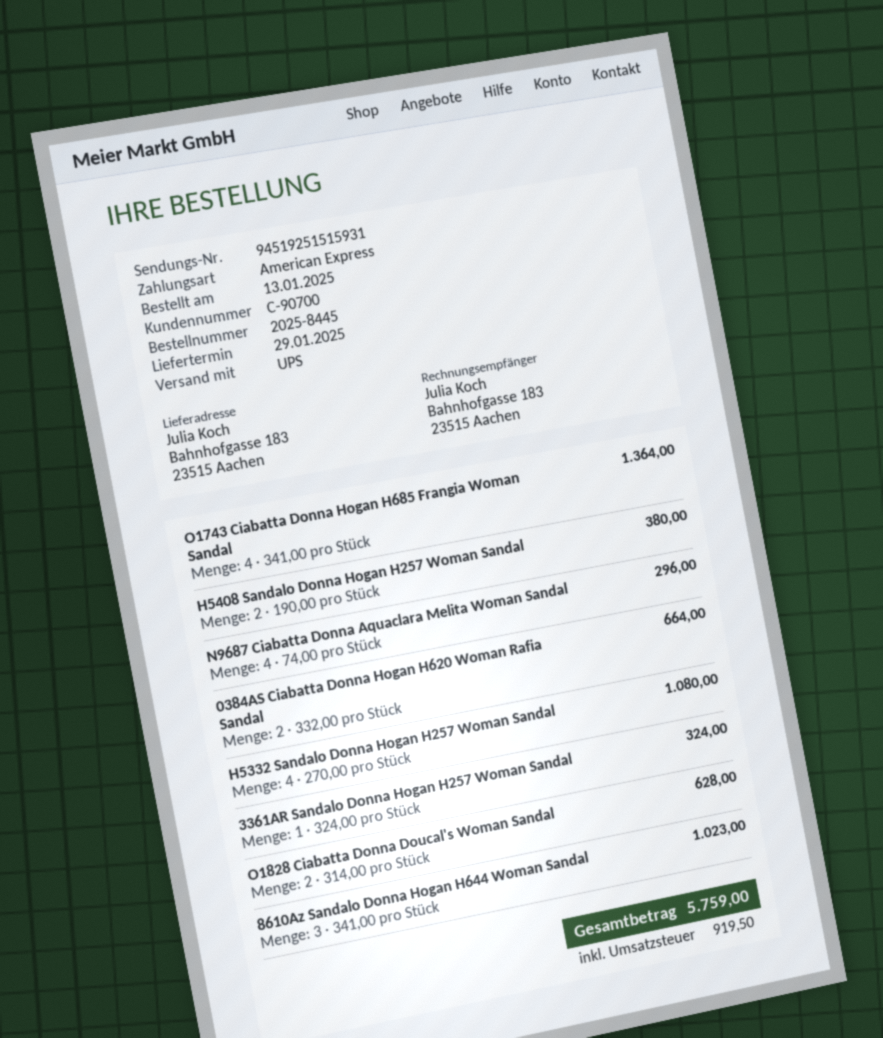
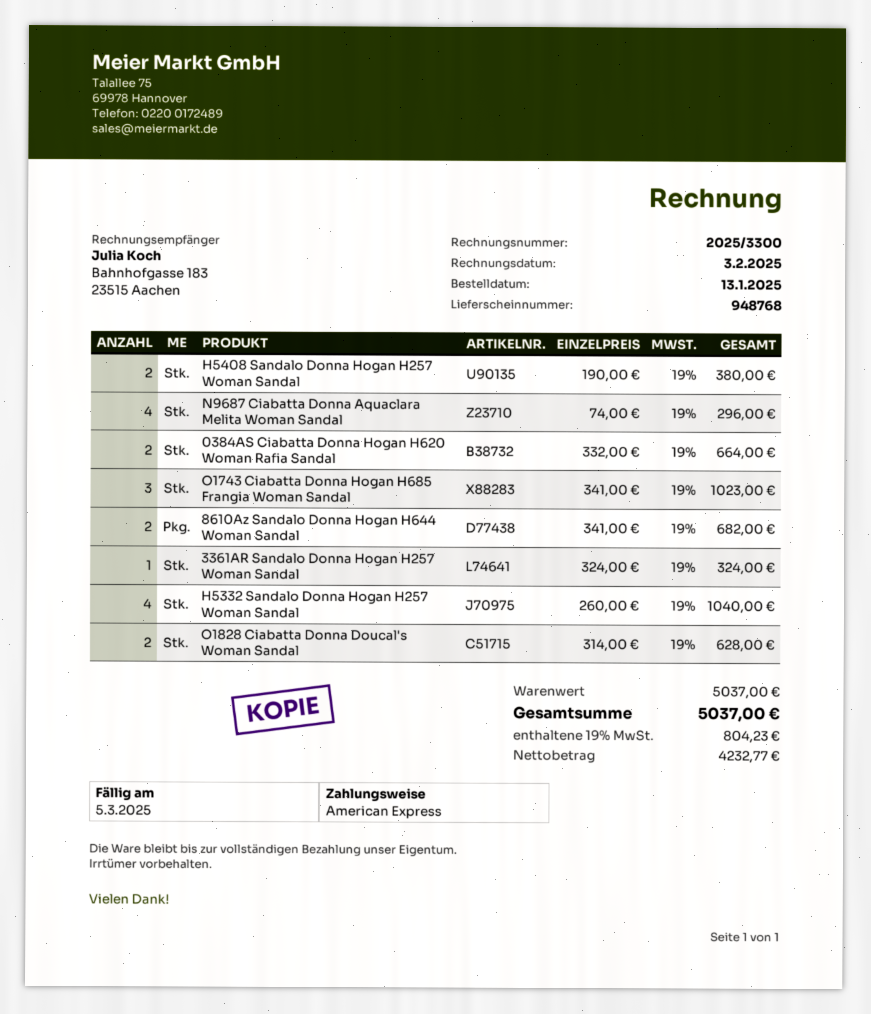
O1743 Ciabatta Donna Hogan H685 Frangia Woman Sandal: 4 x 341.00 = 1364.00 -> 3 x 341.00 = 1023.00
H5332 Sandalo Donna Hogan H257 Woman Sandal: 4 x 270.00 = 1080.00 -> 4 x 260.00 = 1040.00
8610Az Sandalo Donna Hogan H644 Woman Sandal: 3 x 341.00 = 1023.00 -> 2 x 341.00 = 682.00
tax: 919.50 -> 804.23
total: 5759.00 -> 5037.00

